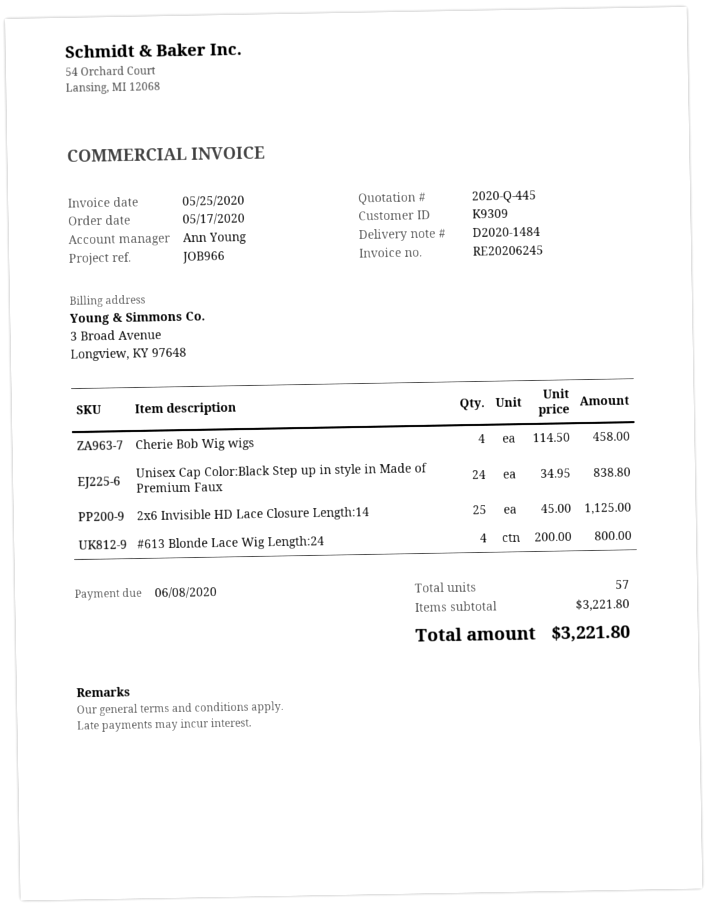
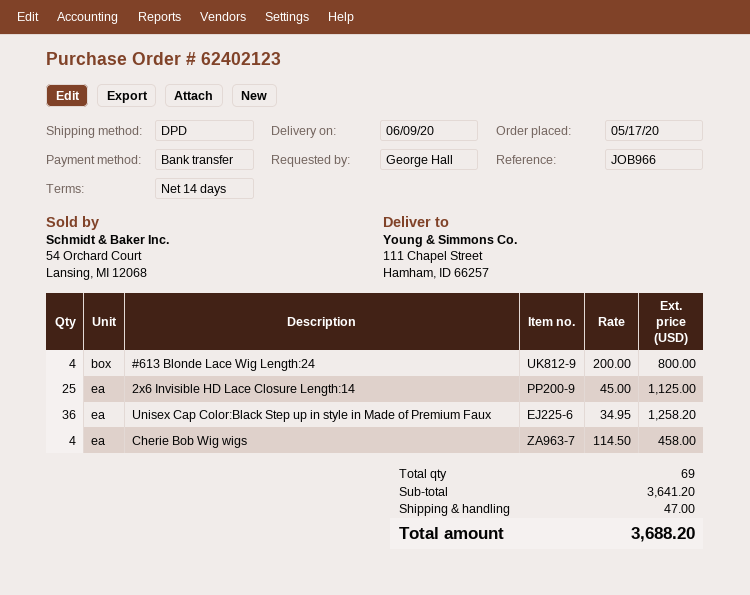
Unisex Cap Color:Black Step up in style in Made of Premium Faux: 24 x 34.95 = 838.80 -> 36 x 34.95 = 1258.20
total quantity: 57 -> 69
subtotal: 3221.80 -> 3641.20
shipping: none -> 47.00
total: 3221.80 -> 3688.20

